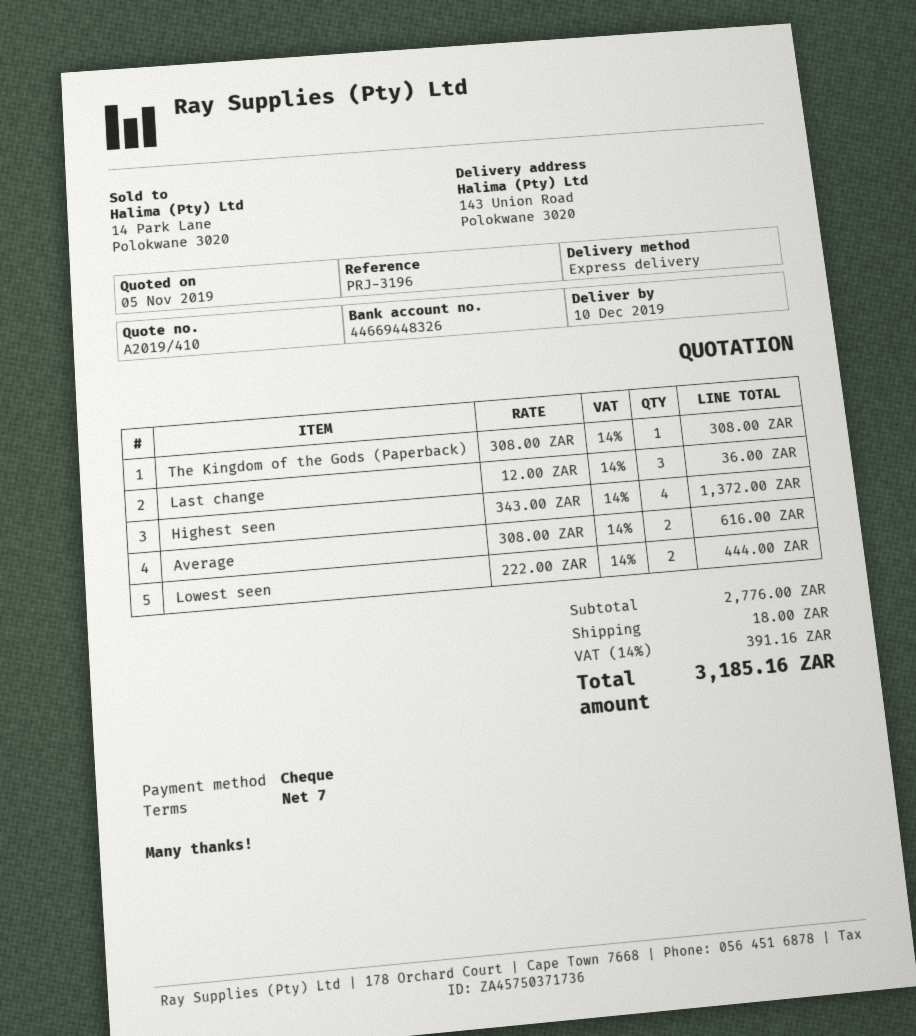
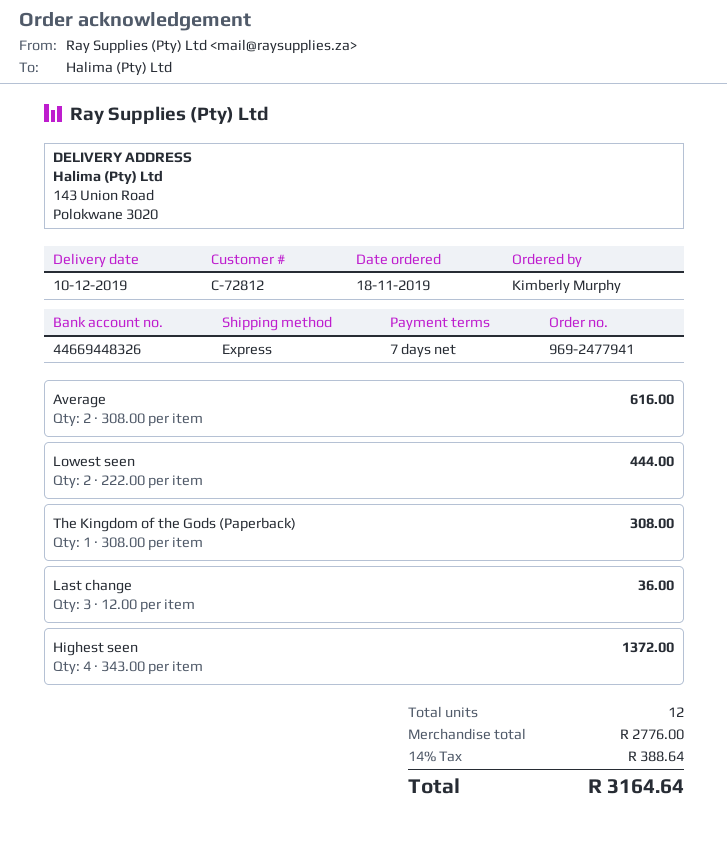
shipping: 18.00 -> none
tax: 14% = 391.16 -> 14% = 388.64
total: 3185.16 -> 3164.64

